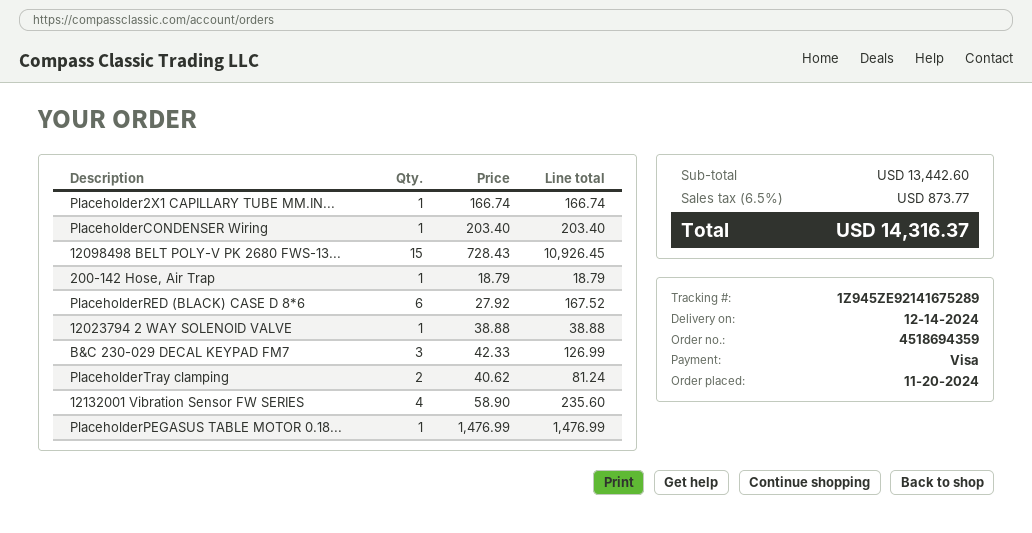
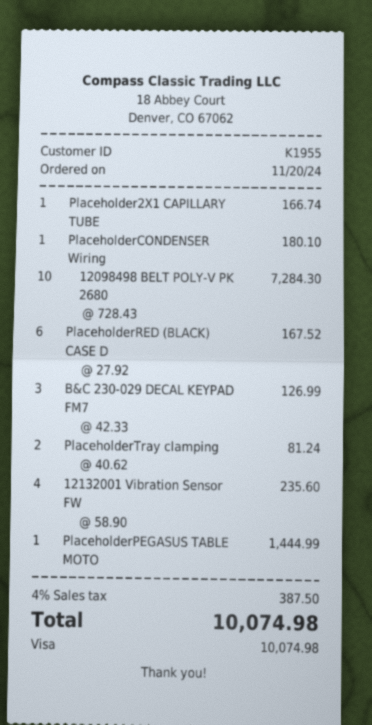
PlaceholderCONDENSER Wiring: 1 x 203.40 = 203.40 -> 1 x 180.10 = 180.10
12098498 BELT POLY-V PK 2680 FWS-13...: 15 x 728.43 = 10926.45 -> 10 x 728.43 = 7284.30
200-142 Hose, Air Trap: 1 x 18.79 = 18.79 -> none
12023794 2 WAY SOLENOID VALVE: 1 x 38.88 = 38.88 -> none
PlaceholderPEGASUS TABLE MOTOR 0.18...: 1 x 1476.99 = 1476.99 -> 1 x 1444.99 = 1444.99
tax: 6.5% = 873.77 -> 4% = 387.50
total: 14316.37 -> 10074.98

